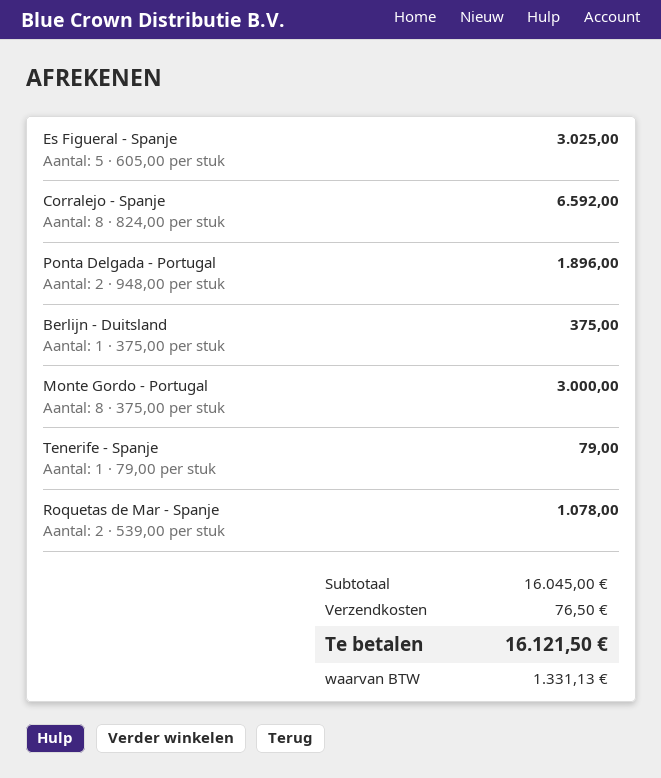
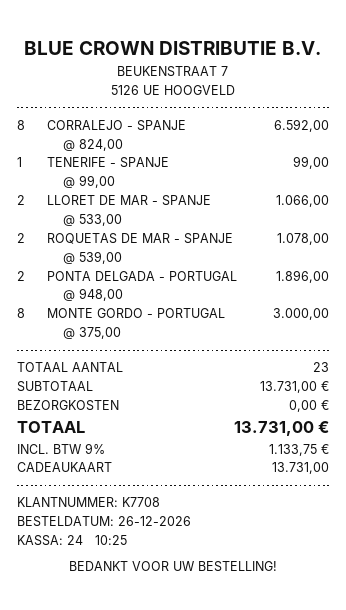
Es Figueral - Spanje: 5 x 605.00 = 3025.00 -> none
Berlijn - Duitsland: 1 x 375.00 = 375.00 -> none
Tenerife - Spanje: 1 x 79.00 = 79.00 -> 1 x 99.00 = 99.00
LLORET DE MAR - SPANJE: none -> 2 x 533.00 = 1066.00
subtotal: 16045.00 -> 13731.00
shipping: 76.50 -> 0.00
tax: 1331.13 -> 1133.75
total: 16121.50 -> 13731.00

